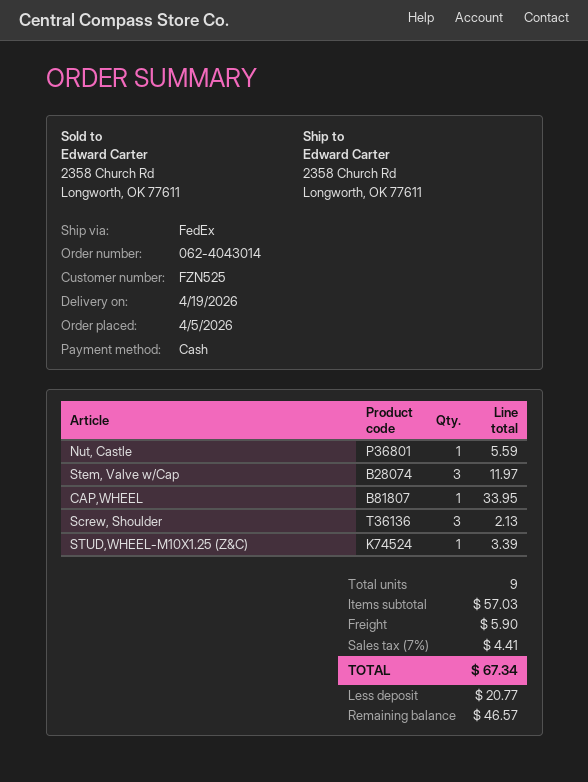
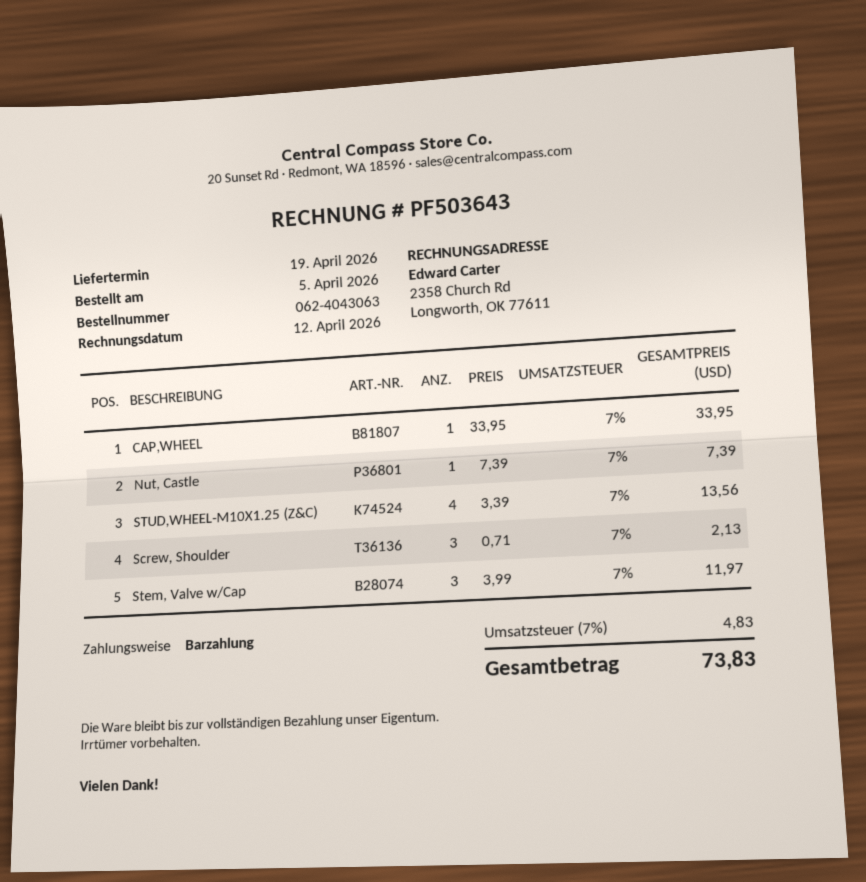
order number: 062-4043014 -> 062-4043063
Nut, Castle: 1 for 5.59 -> 1 for 7.39
STUD,WHEEL-M10X1.25 (Z&C): 1 for 3.39 -> 4 for 13.56
shipping: 5.90 -> none
tax: 7% = 4.41 -> 7% = 4.83
total: 67.34 -> 73.83

